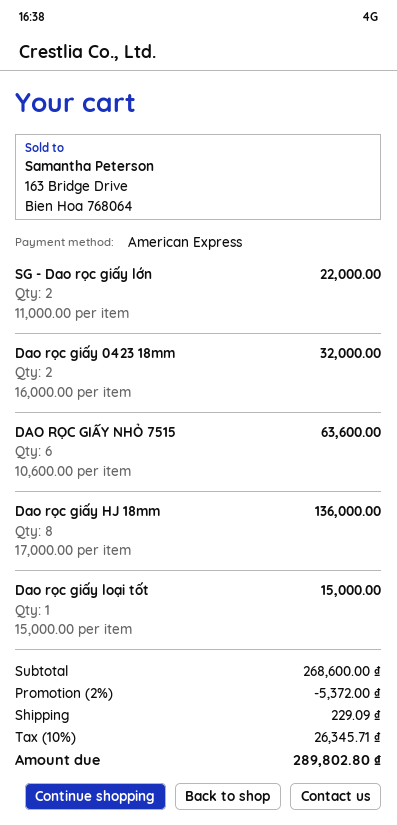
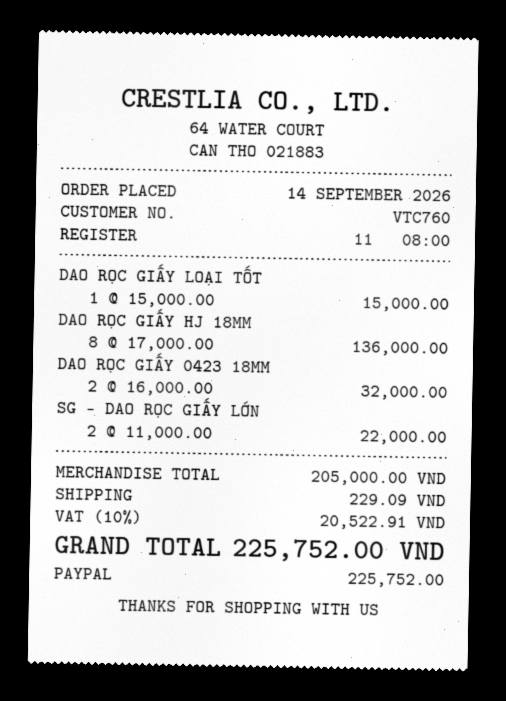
payment method: American Express -> PayPal
DAO RỌC GIẤY NHỎ 7515: 6 x 10600.00 = 63600.00 -> none
subtotal: 268600.00 -> 205000.00
discount: 2% = 5372.00 -> none
tax: 10% = 26345.71 -> 10% = 20522.91
total: 289802.80 -> 225752.00

